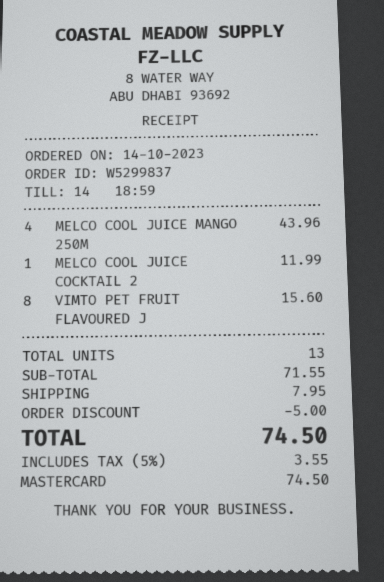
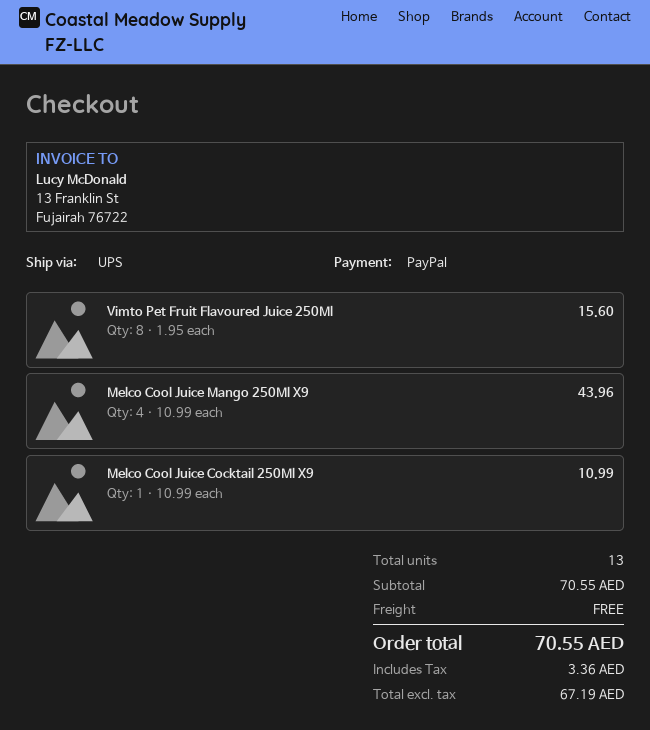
payment method: Mastercard -> PayPal
MELCO COOL JUICE COCKTAIL 2: 1 for 11.99 -> 1 for 10.99
subtotal: 71.55 -> 70.55
discount: 5.00 -> none
shipping: 7.95 -> 0.00
tax: 3.55 -> 3.36
total: 74.50 -> 70.55

